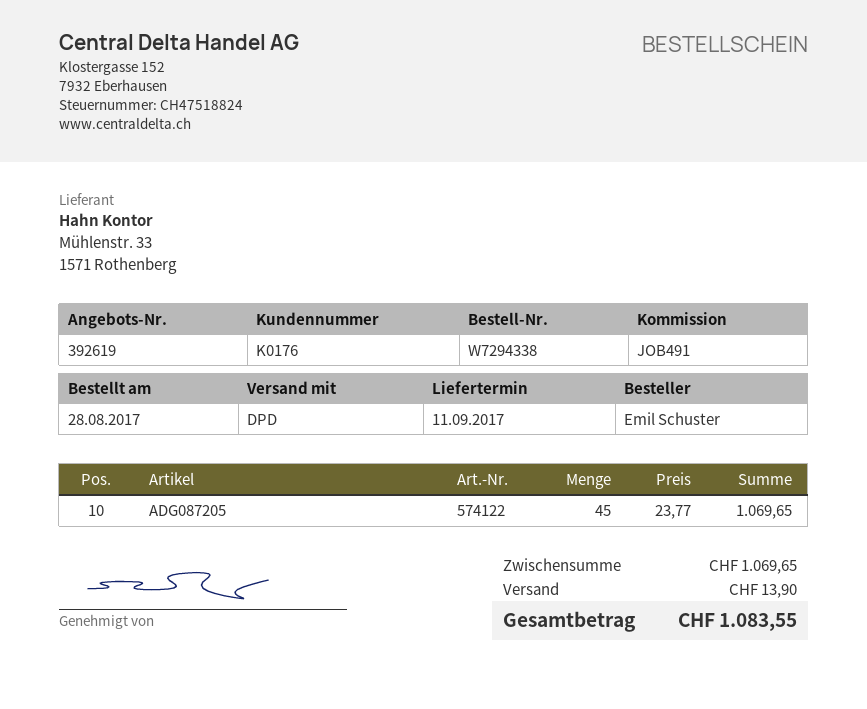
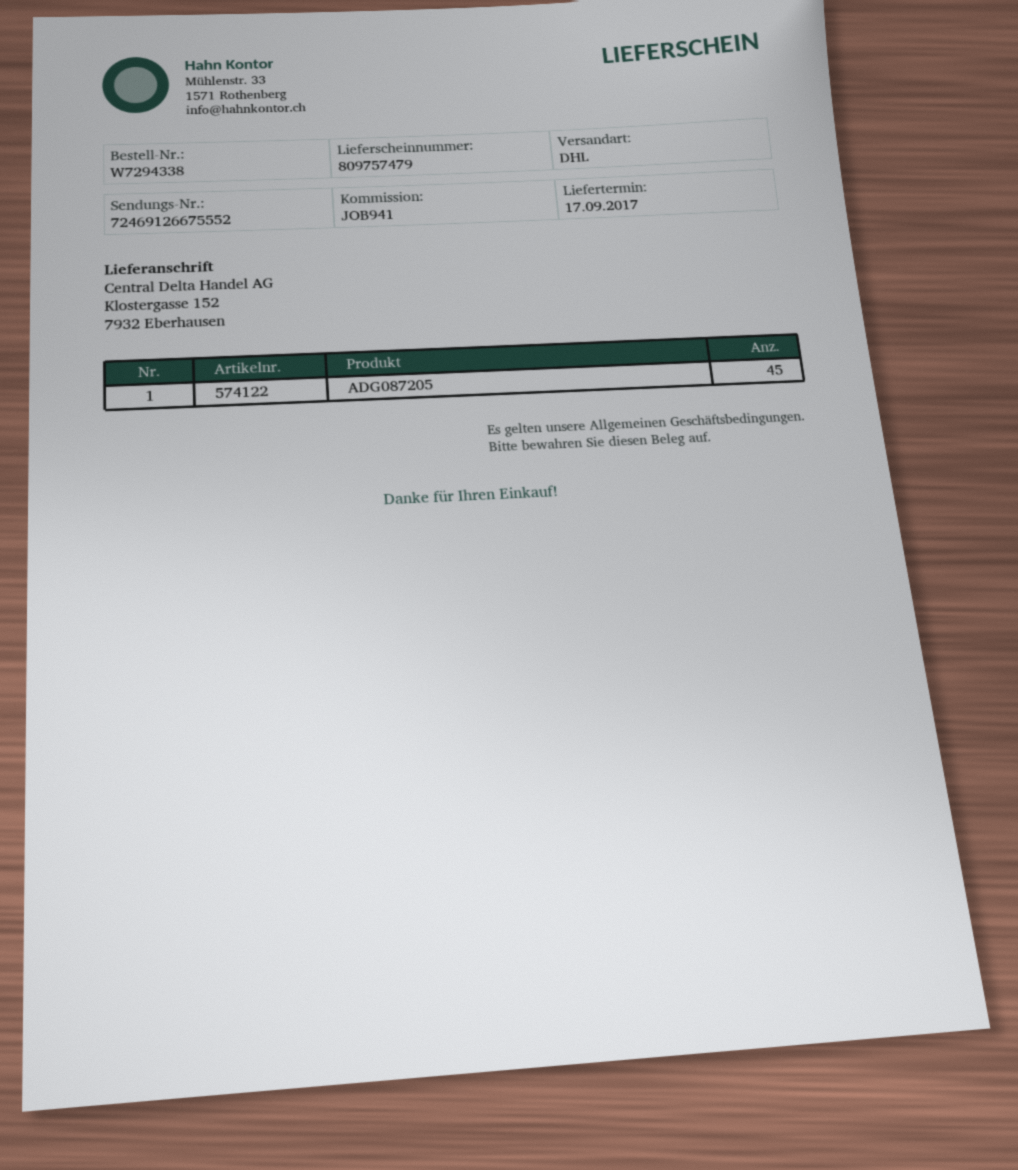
delivery date: 2017-09-11 -> 2017-09-17
reference: JOB491 -> JOB941
shipping method: DPD -> DHL

